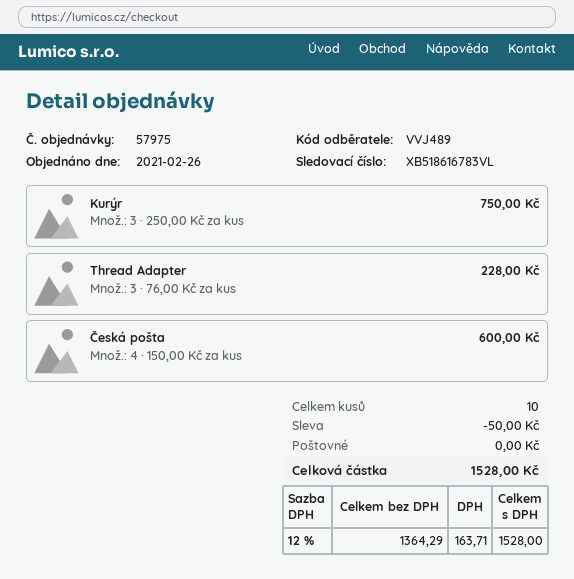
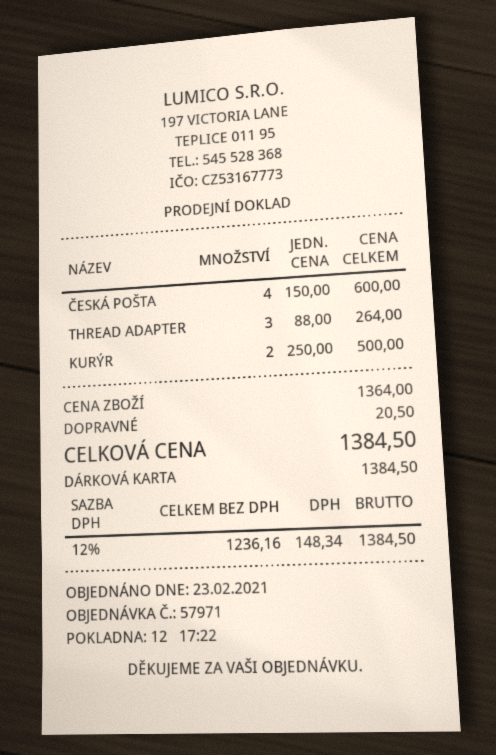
order number: 57975 -> 57971
order date: 2021-02-26 -> 2021-02-23
Kurýr: 3 x 250.00 = 750.00 -> 2 x 250.00 = 500.00
Thread Adapter: 3 x 76.00 = 228.00 -> 3 x 88.00 = 264.00
discount: 50.00 -> none
shipping: 0.00 -> 20.50
net: 1364.29 -> 1236.16
tax: 12% = 163.71 -> 12% = 148.34
total: 1528.00 -> 1384.50

